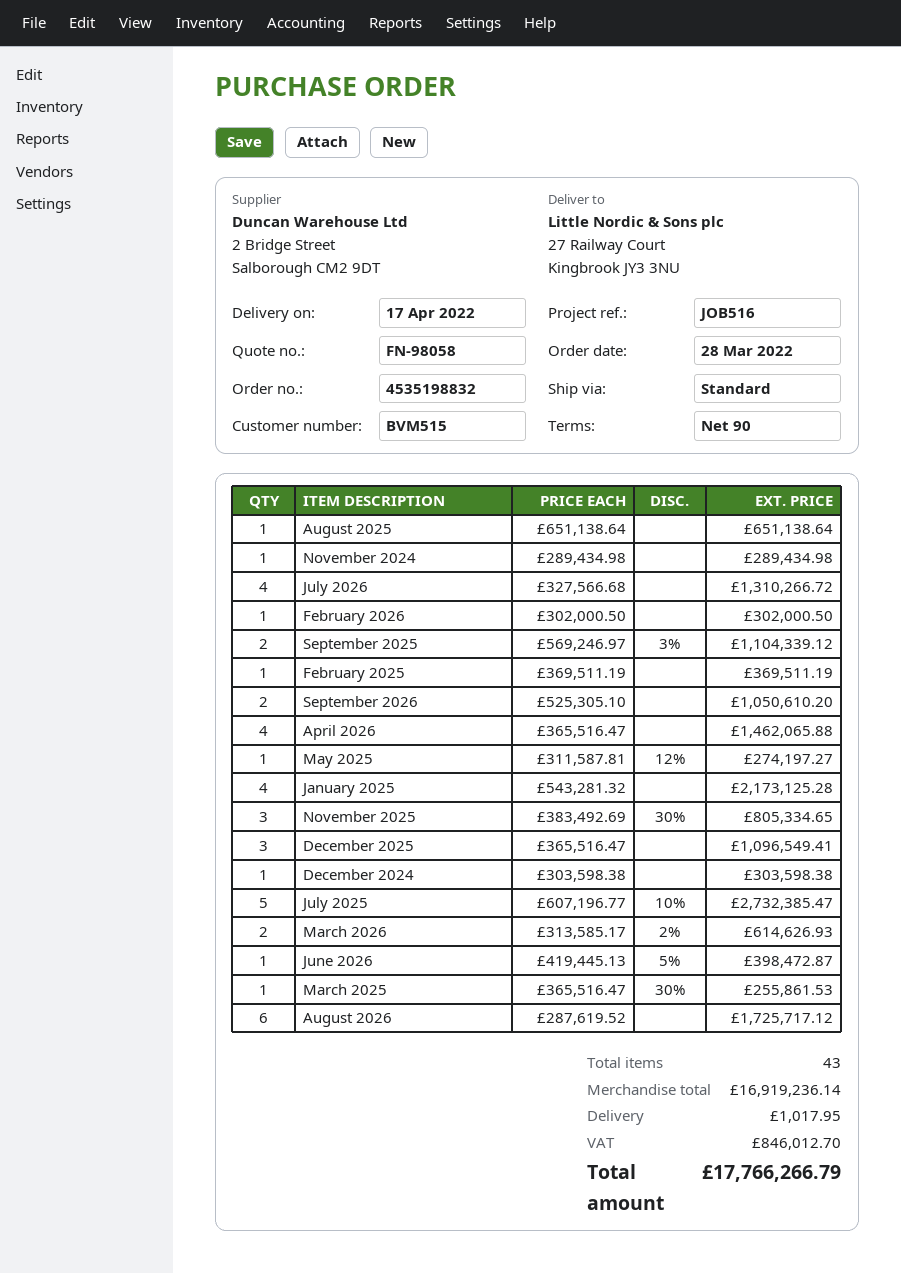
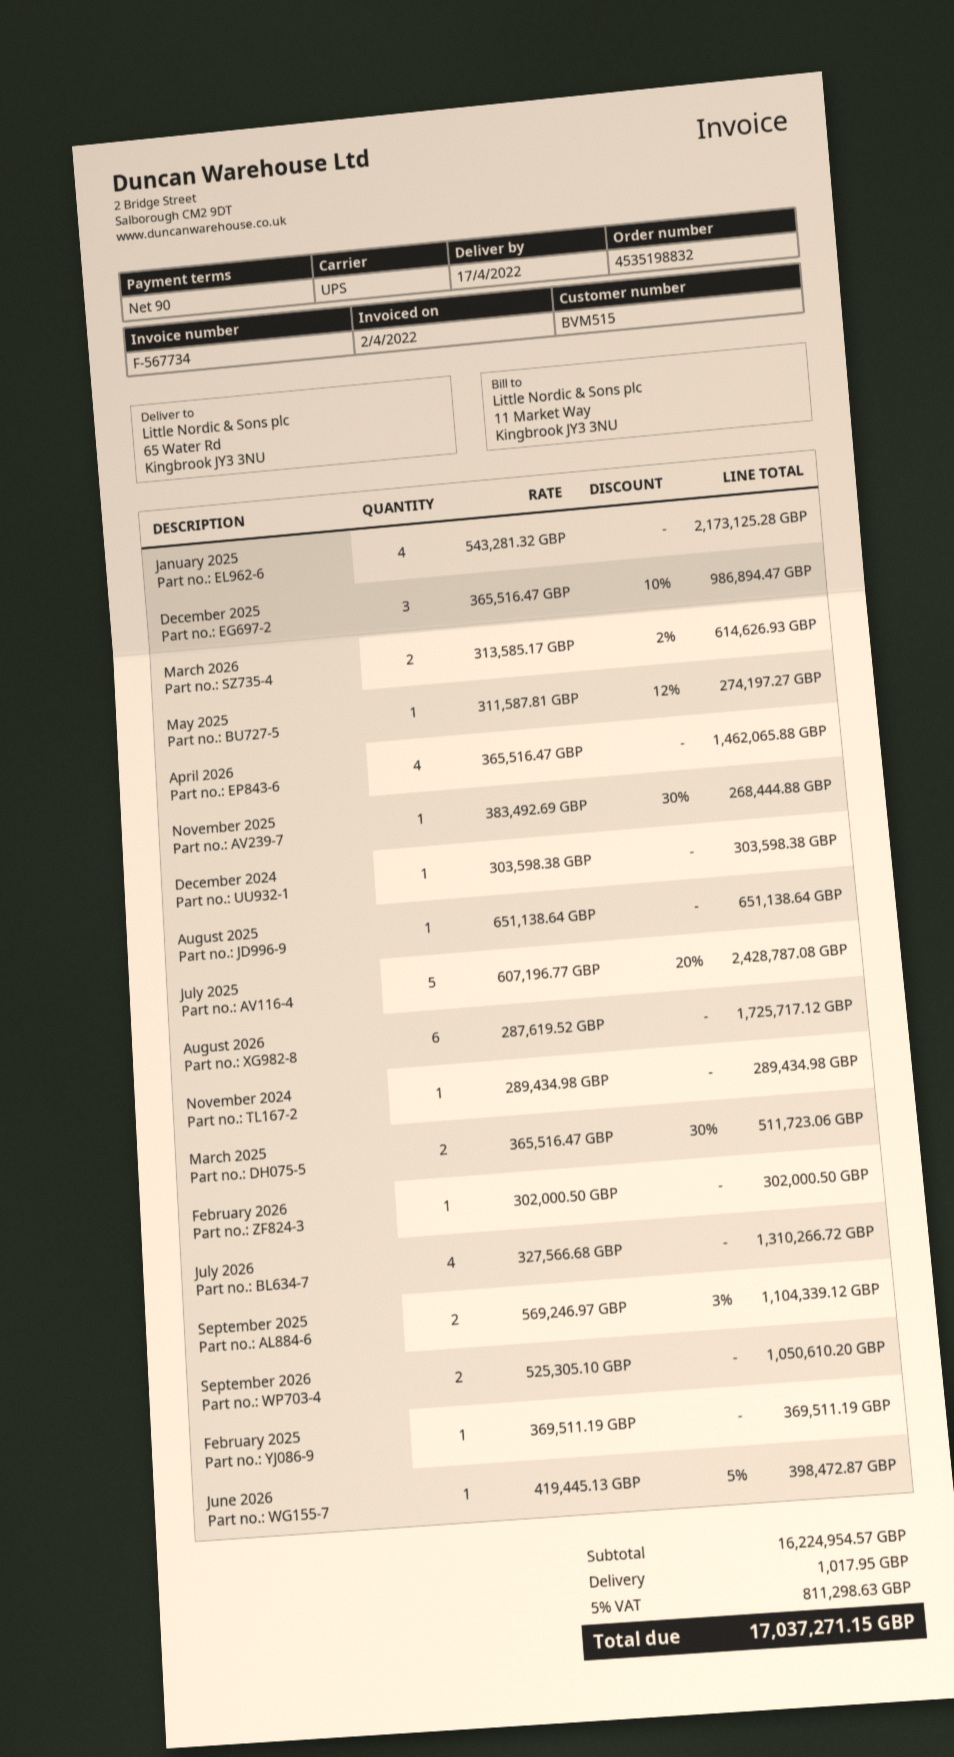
shipping method: standard -> UPS
ship to: 27 Railway Court, Kingbrook JY3 3NU -> 65 Water Rd, Kingbrook JY3 3NU
November 2025: 3 x 383492.69 - 30% = 805334.65 -> 1 x 383492.69 - 30% = 268444.88
December 2025: 3 x 365516.47 = 1096549.41 -> 3 x 365516.47 - 10% = 986894.47
July 2025: 5 x 607196.77 - 10% = 2732385.47 -> 5 x 607196.77 - 20% = 2428787.08
March 2025: 1 x 365516.47 - 30% = 255861.53 -> 2 x 365516.47 - 30% = 511723.06
subtotal: 16919236.14 -> 16224954.57
tax: 846012.70 -> 811298.63
total: 17766266.79 -> 17037271.15

